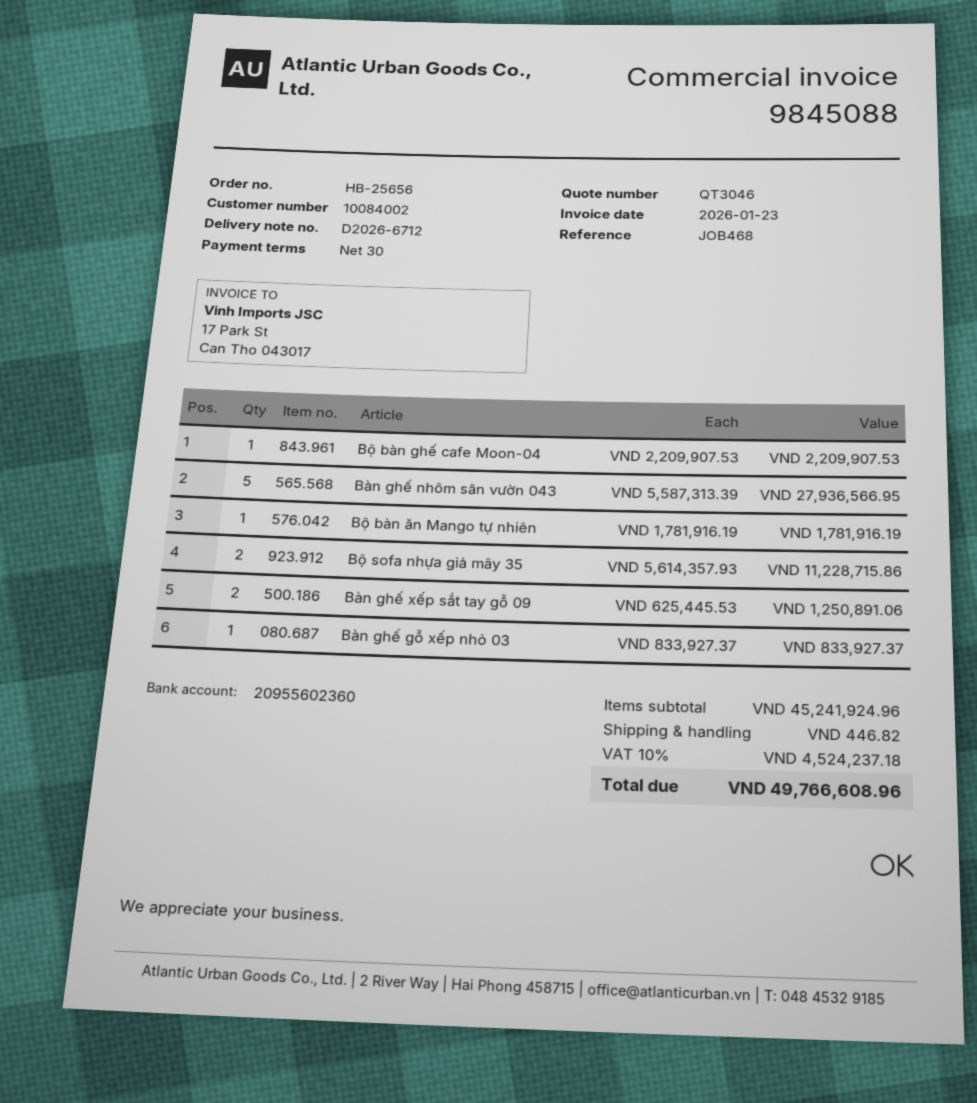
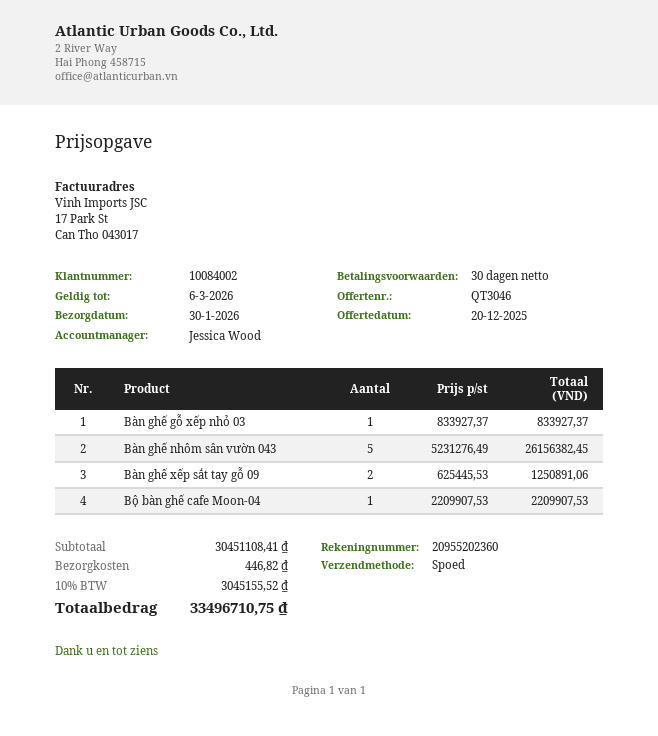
bank account: 20955602360 -> 20955202360
Bàn ghế nhôm sân vườn 043: 5 x 5587313.39 = 27936566.95 -> 5 x 5231276.49 = 26156382.45
Bộ bàn ăn Mango tự nhiên: 1 x 1781916.19 = 1781916.19 -> none
Bộ sofa nhựa giả mây 35: 2 x 5614357.93 = 11228715.86 -> none
subtotal: 45241924.96 -> 30451108.41
tax: 10% = 4524237.18 -> 10% = 3045155.52
total: 49766608.96 -> 33496710.75

